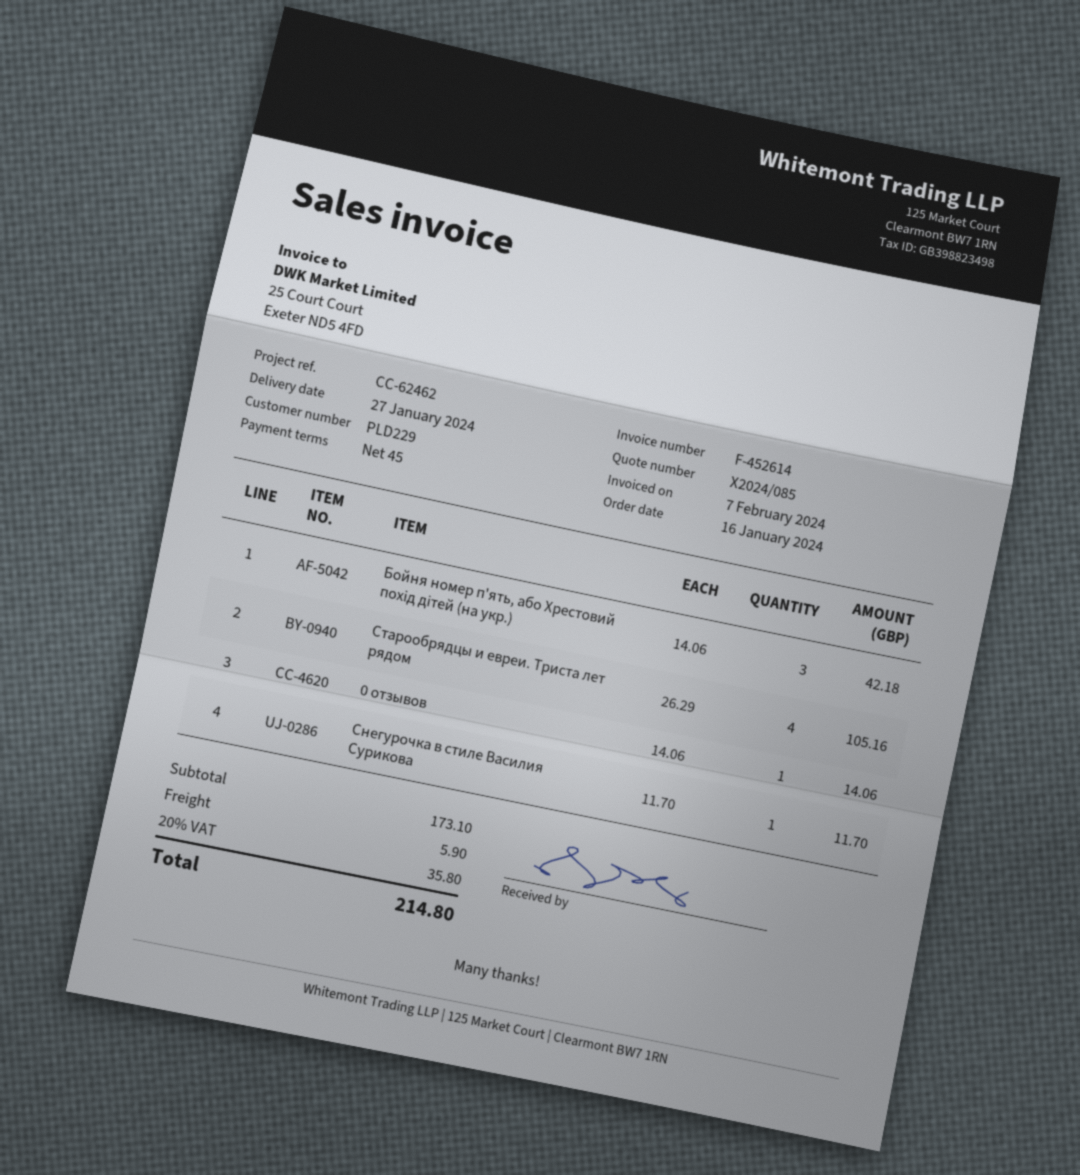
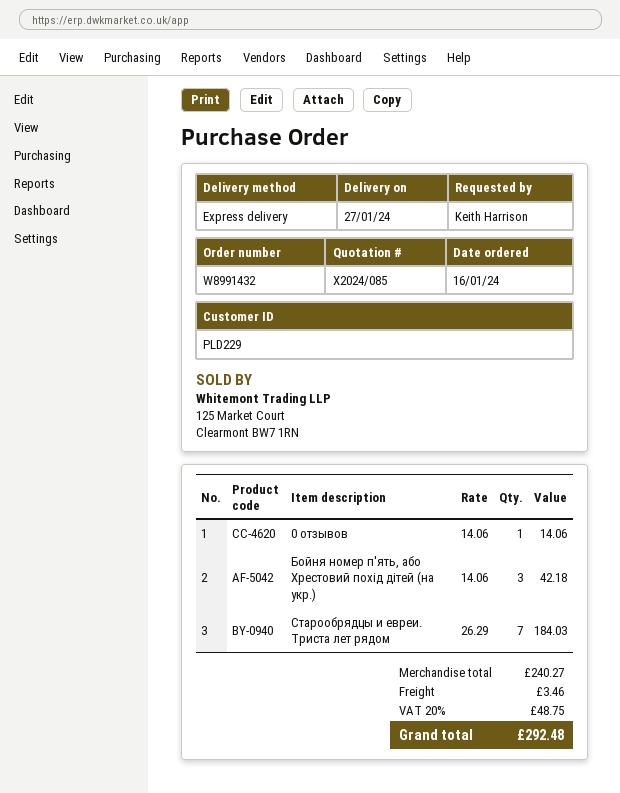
Старообрядцы и евреи. Триста лет рядом: 4 x 26.29 = 105.16 -> 7 x 26.29 = 184.03
Снегурочка в стиле Василия Сурикова: 1 x 11.70 = 11.70 -> none
subtotal: 173.10 -> 240.27
shipping: 5.90 -> 3.46
tax: 20% = 35.80 -> 20% = 48.75
total: 214.80 -> 292.48

